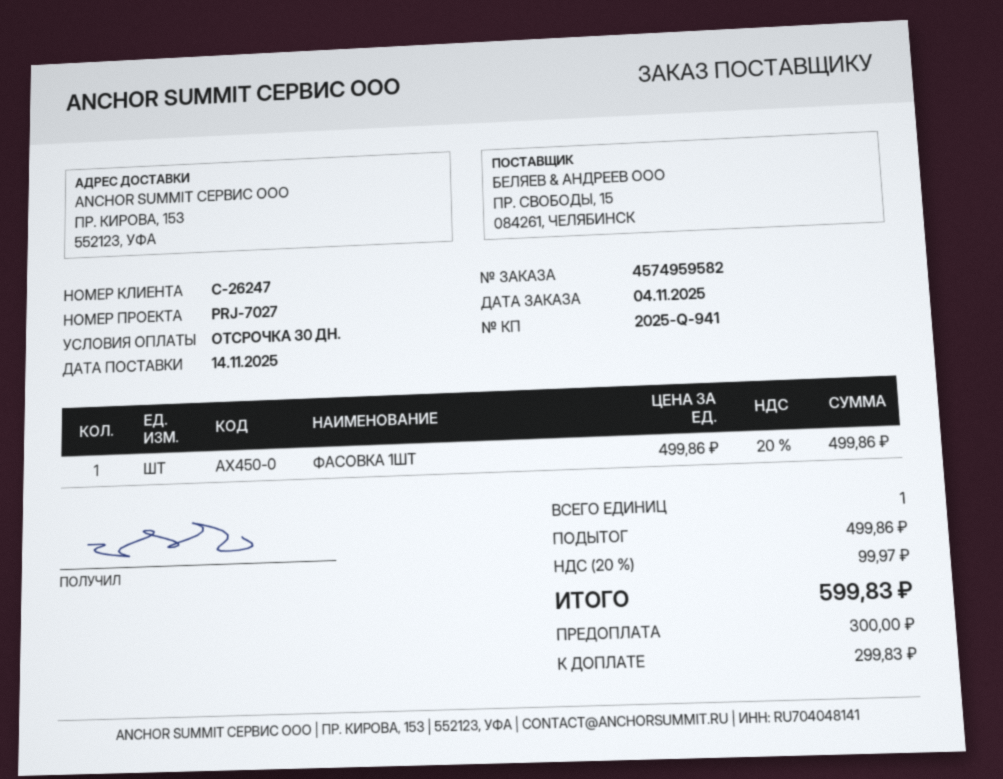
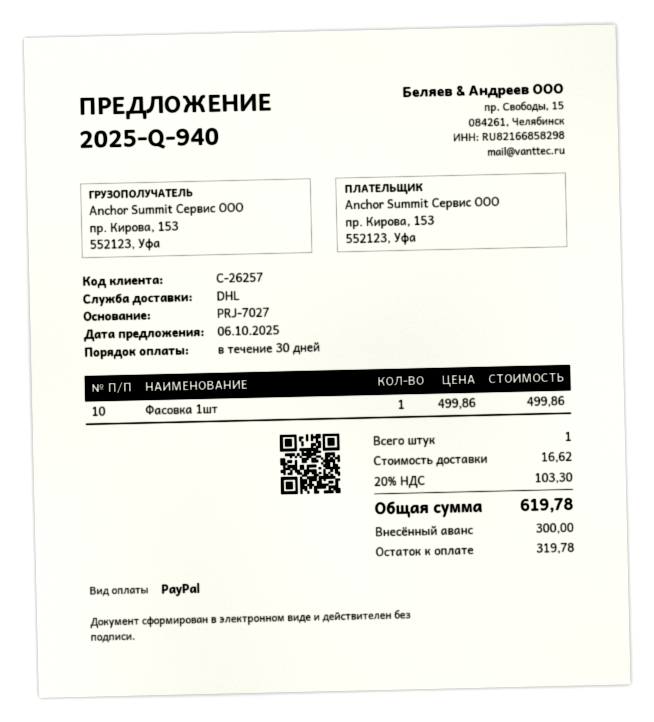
quote number: 2025-Q-941 -> 2025-Q-940
customer number: C-26247 -> C-26257
shipping: none -> 16.62
tax: 20% = 99.97 -> 20% = 103.30
total: 599.83 -> 619.78
balance: 299.83 -> 319.78

